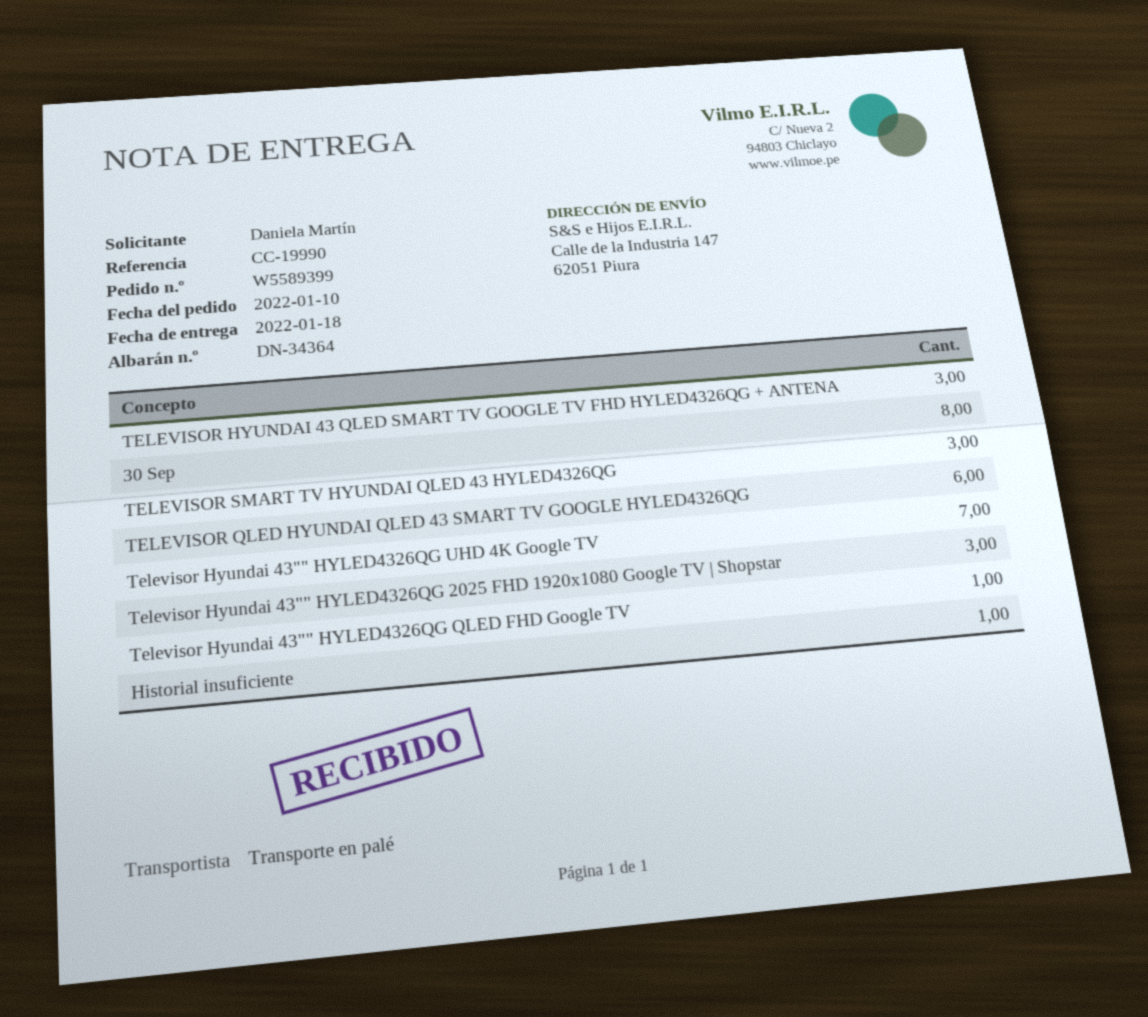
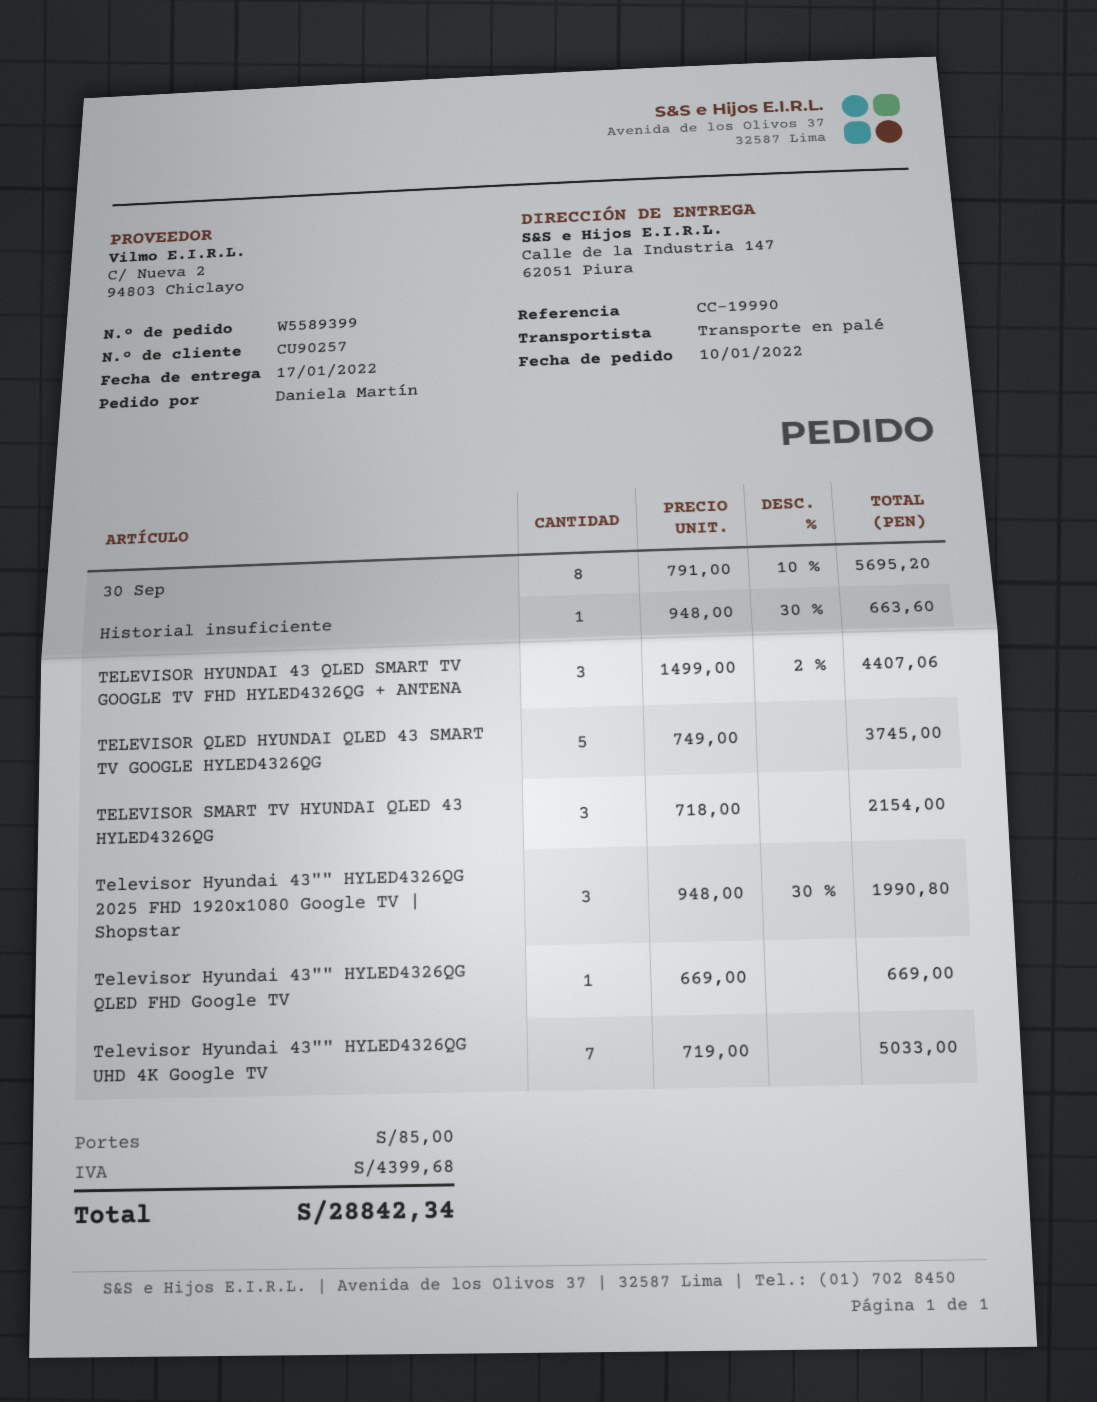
delivery date: 2022-01-18 -> 2022-01-17
TELEVISOR QLED HYUNDAI QLED 43 SMART TV GOOGLE HYLED4326QG: 6 -> 5

